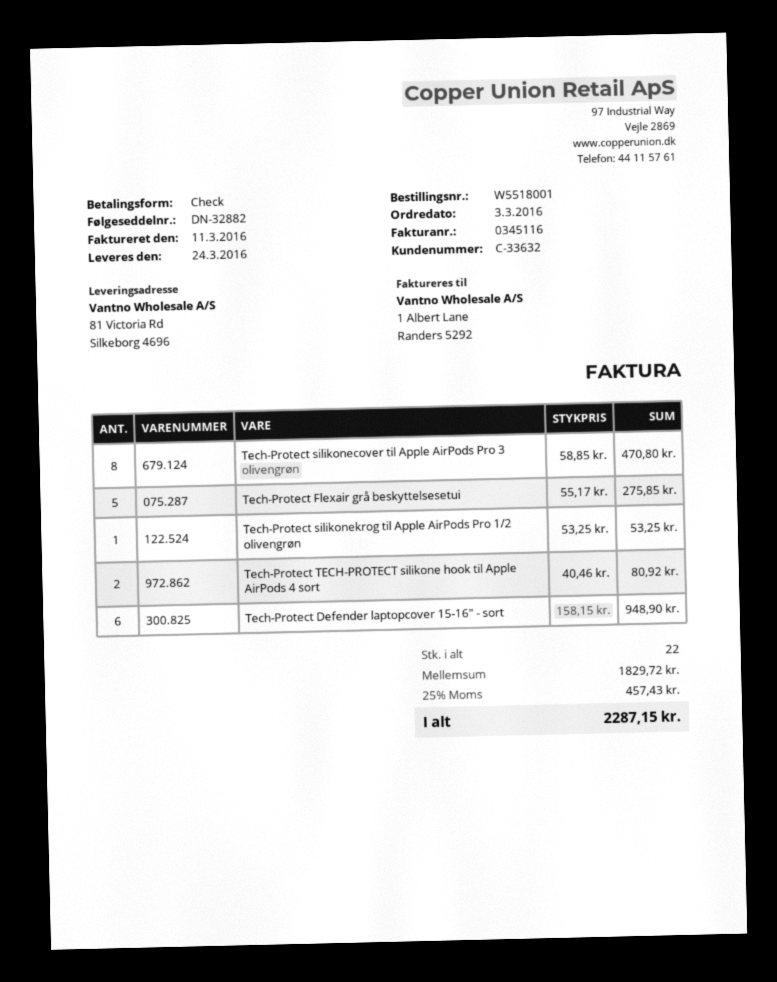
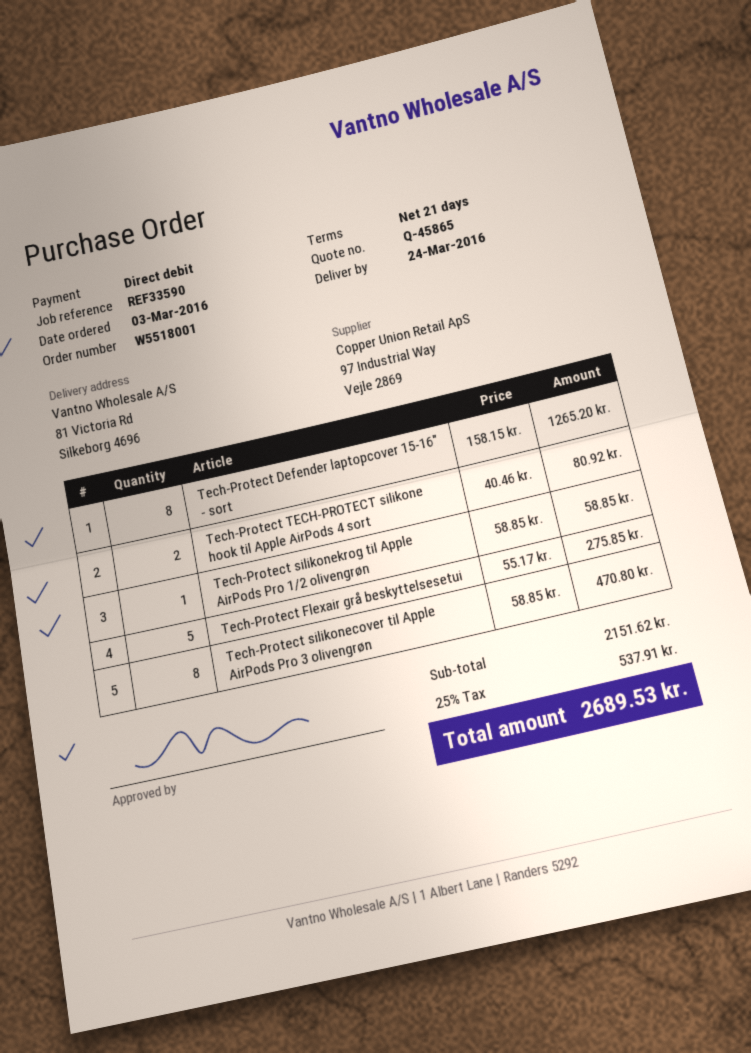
payment method: cheque -> direct debit
Tech-Protect silikonekrog til Apple AirPods Pro 1/2 olivengrøn: 1 x 53.25 = 53.25 -> 1 x 58.85 = 58.85
Tech-Protect Defender laptopcover 15-16" - sort: 6 x 158.15 = 948.90 -> 8 x 158.15 = 1265.20
subtotal: 1829.72 -> 2151.62
tax: 25% = 457.43 -> 25% = 537.91
total: 2287.15 -> 2689.53

